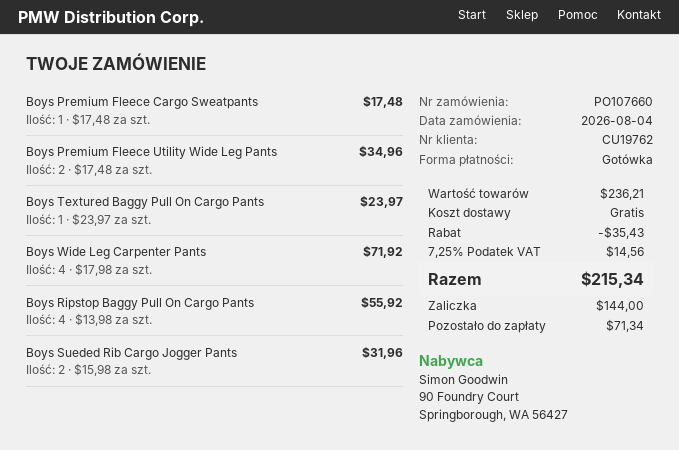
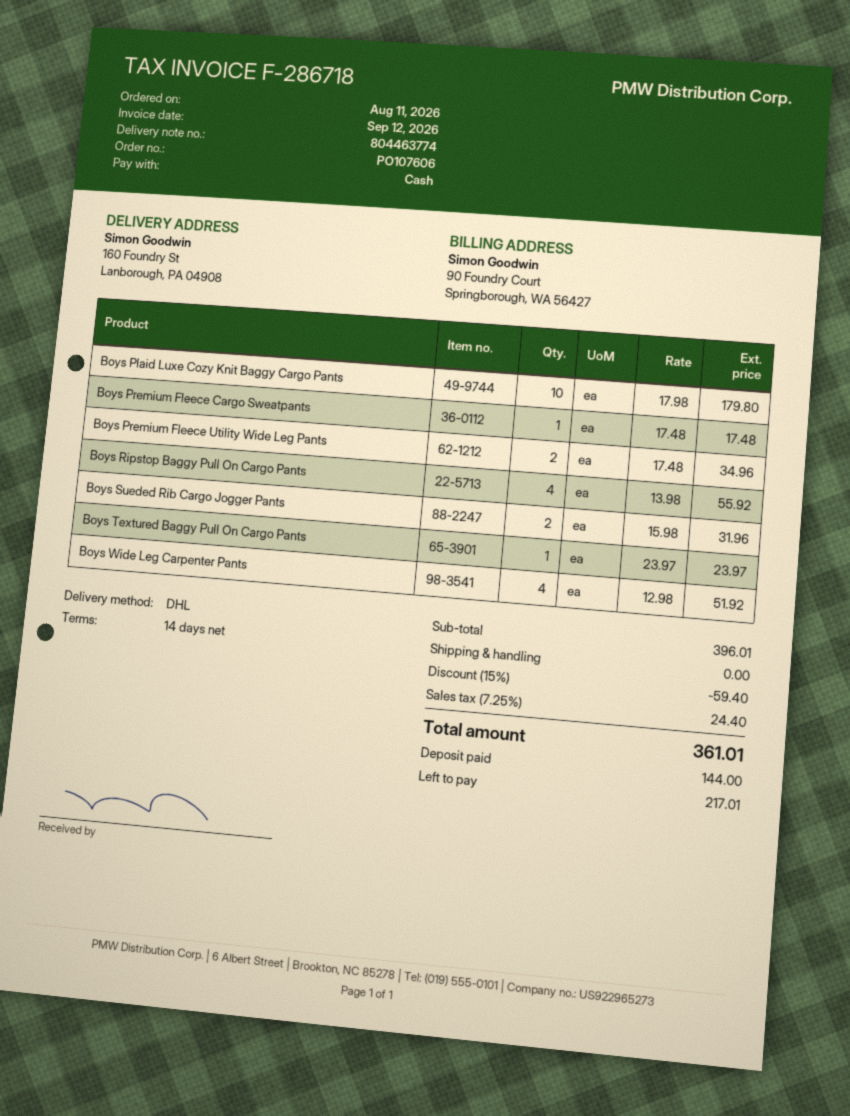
order number: PO107660 -> PO107606
order date: 2026-08-04 -> 2026-08-11
Boys Wide Leg Carpenter Pants: 4 x 17.98 = 71.92 -> 4 x 12.98 = 51.92
Boys Plaid Luxe Cozy Knit Baggy Cargo Pants: none -> 10 x 17.98 = 179.80
subtotal: 236.21 -> 396.01
discount: 35.43 -> 59.40
tax: 7.25% = 14.56 -> 7.25% = 24.40
total: 215.34 -> 361.01
balance: 71.34 -> 217.01

